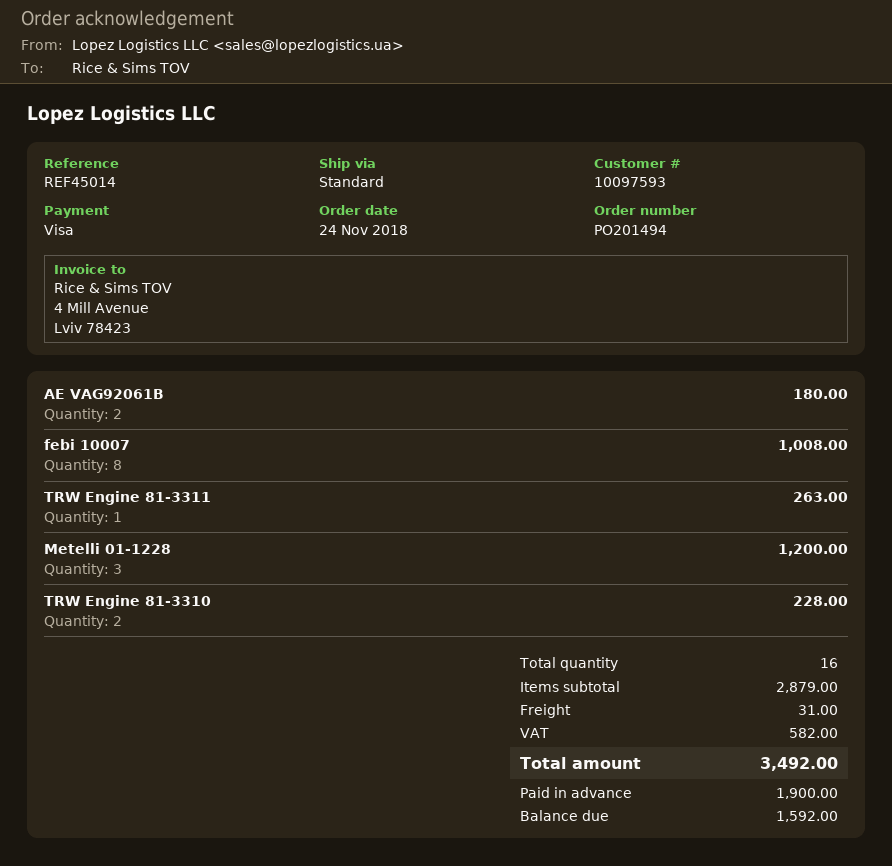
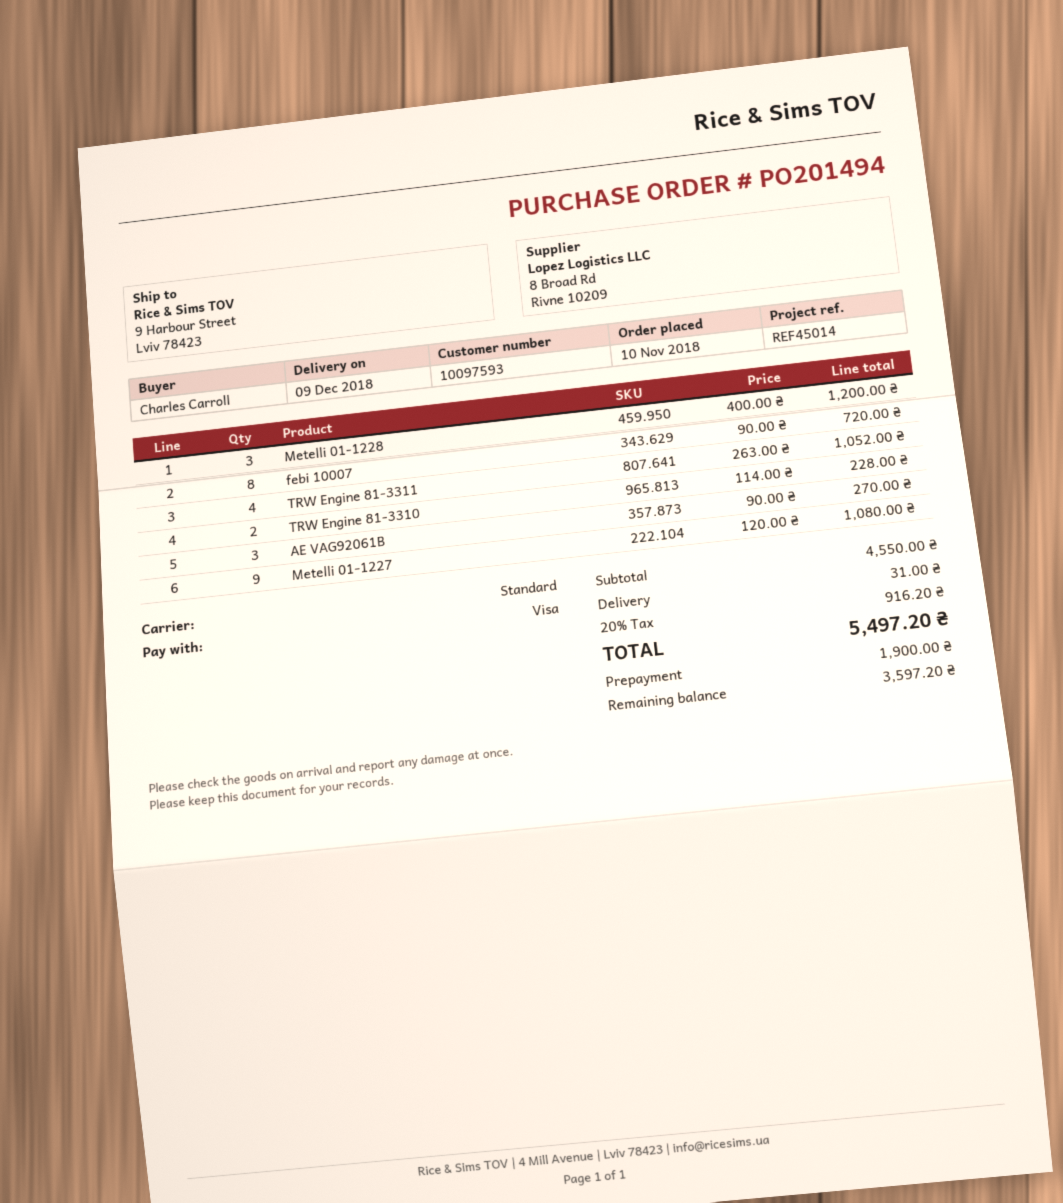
order date: 2018-11-24 -> 2018-11-10
AE VAG92061B: 2 for 180.00 -> 3 for 270.00
febi 10007: 8 for 1008.00 -> 8 for 720.00
TRW Engine 81-3311: 1 for 263.00 -> 4 for 1052.00
Metelli 01-1227: none -> 9 for 1080.00
subtotal: 2879.00 -> 4550.00
tax: 582.00 -> 916.20
total: 3492.00 -> 5497.20
balance: 1592.00 -> 3597.20

